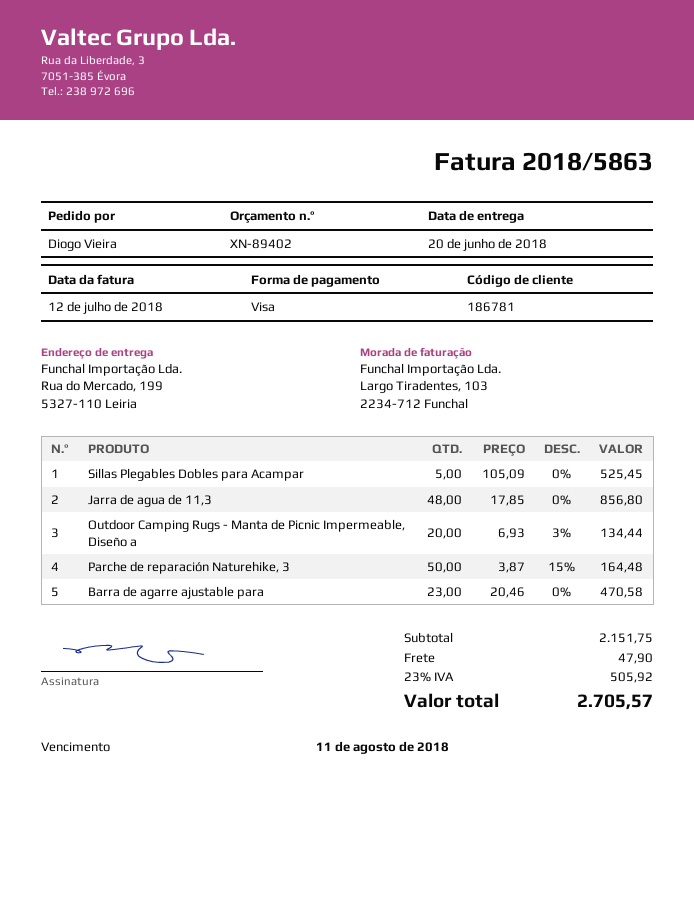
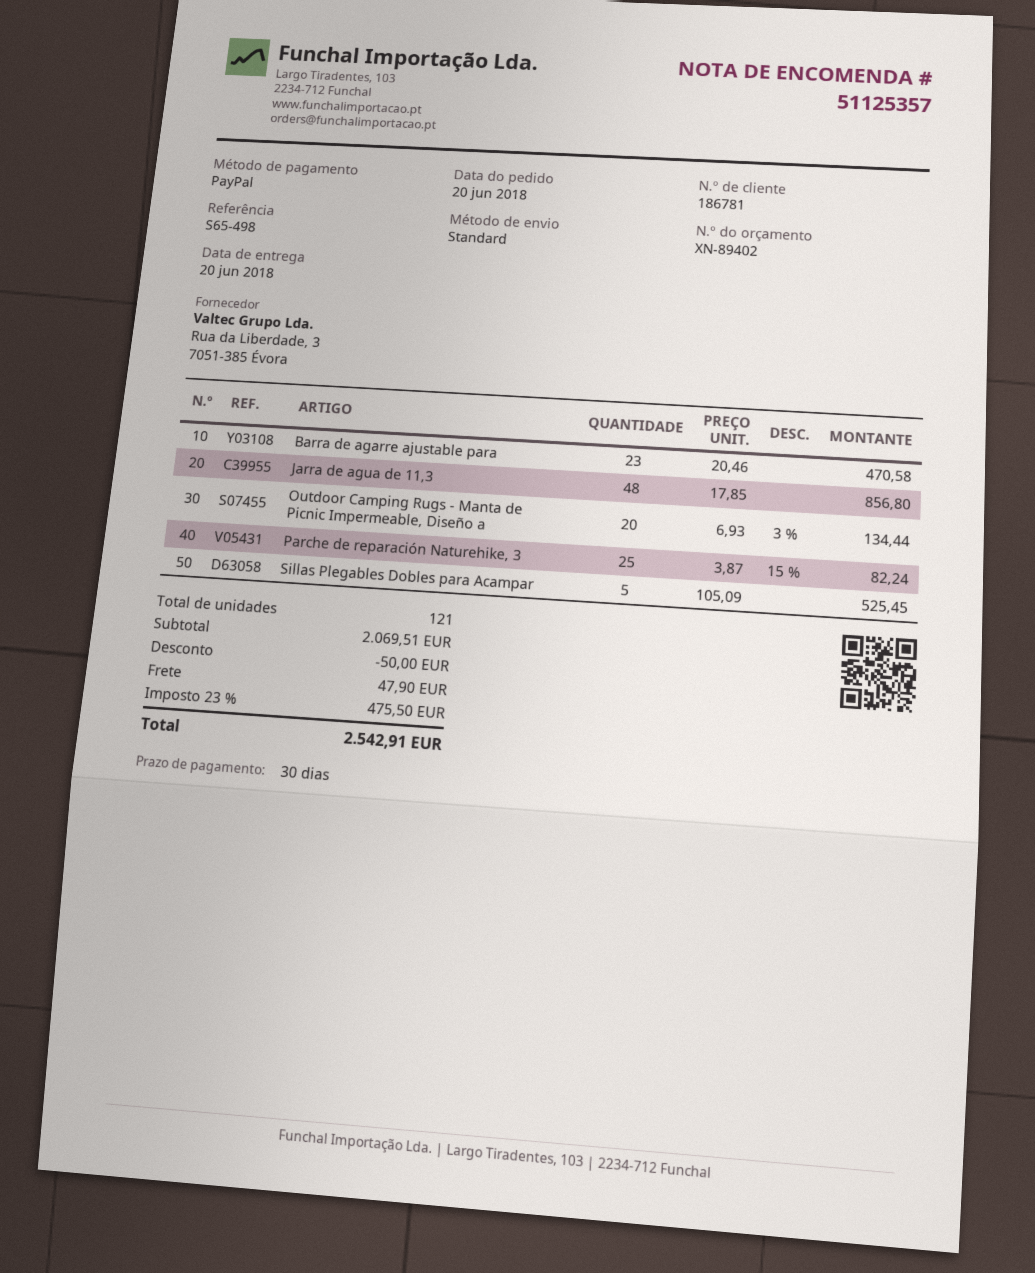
payment method: Visa -> PayPal
Parche de reparación Naturehike, 3: 50 x 3.87 - 15% = 164.48 -> 25 x 3.87 - 15% = 82.24
subtotal: 2151.75 -> 2069.51
discount: none -> 50.00
tax: 23% = 505.92 -> 23% = 475.50
total: 2705.57 -> 2542.91

